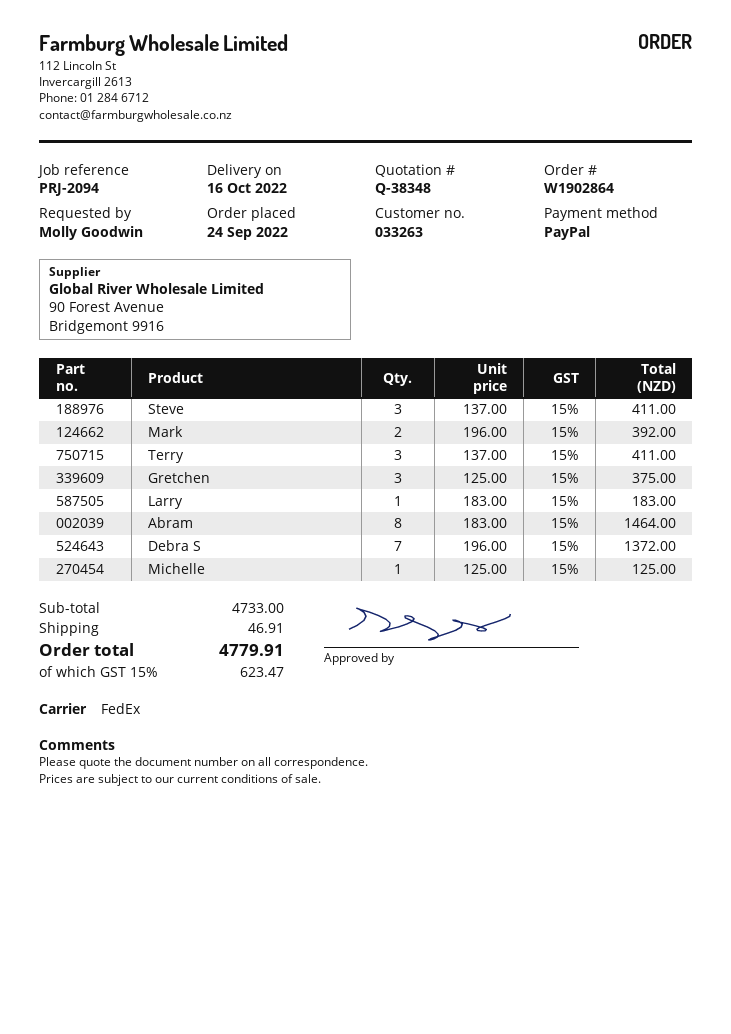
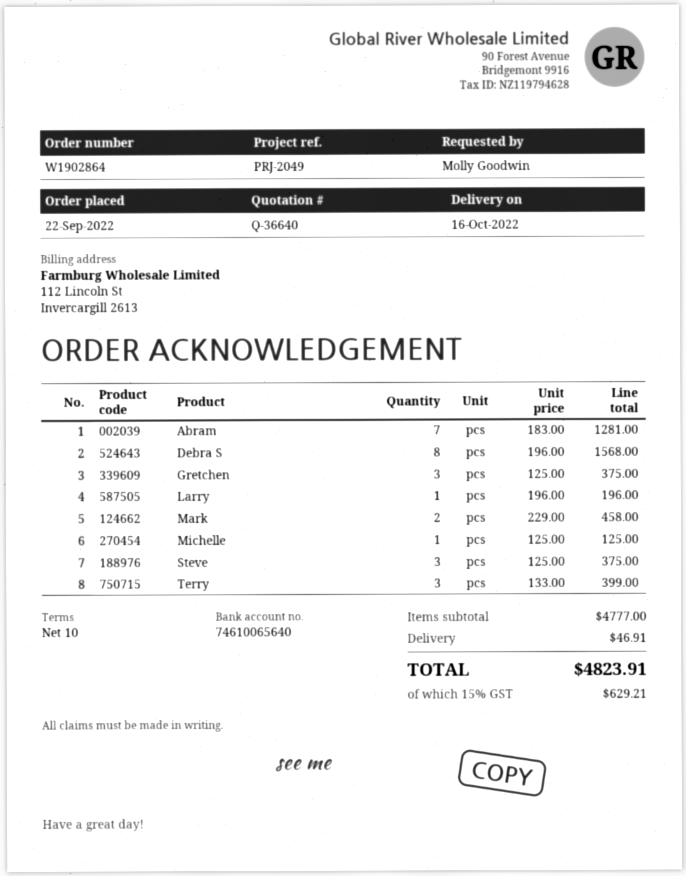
quote number: Q-38348 -> Q-36640
order date: 2022-09-24 -> 2022-09-22
reference: PRJ-2094 -> PRJ-2049
Steve: 3 x 137.00 = 411.00 -> 3 x 125.00 = 375.00
Mark: 2 x 196.00 = 392.00 -> 2 x 229.00 = 458.00
Terry: 3 x 137.00 = 411.00 -> 3 x 133.00 = 399.00
Larry: 1 x 183.00 = 183.00 -> 1 x 196.00 = 196.00
Abram: 8 x 183.00 = 1464.00 -> 7 x 183.00 = 1281.00
Debra S: 7 x 196.00 = 1372.00 -> 8 x 196.00 = 1568.00
subtotal: 4733.00 -> 4777.00
tax: 15% = 623.47 -> 15% = 629.21
total: 4779.91 -> 4823.91

